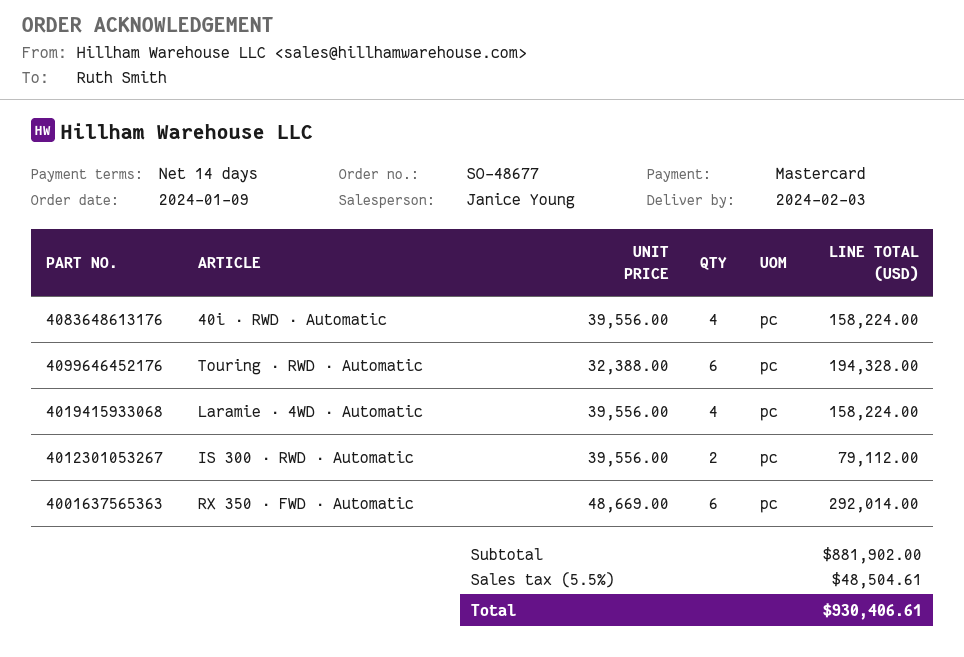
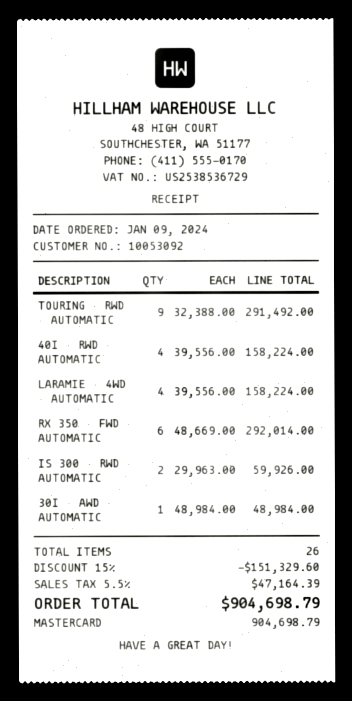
Touring · RWD · Automatic: 6 x 32388.00 = 194328.00 -> 9 x 32388.00 = 291492.00
IS 300 · RWD · Automatic: 2 x 39556.00 = 79112.00 -> 2 x 29963.00 = 59926.00
30I · AWD · AUTOMATIC: none -> 1 x 48984.00 = 48984.00
discount: none -> 15% = 151329.60
tax: 5.5% = 48504.61 -> 5.5% = 47164.39
total: 930406.61 -> 904698.79

